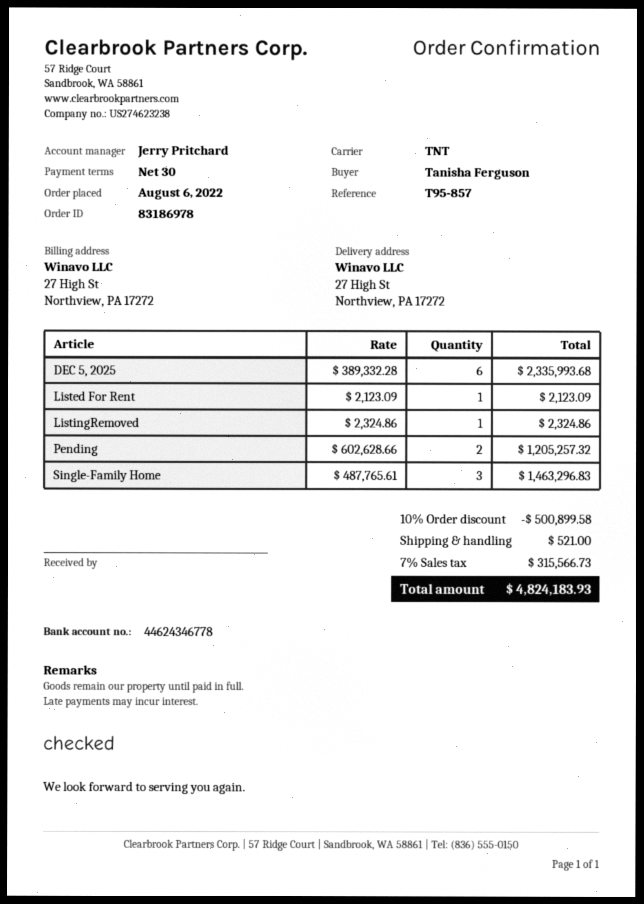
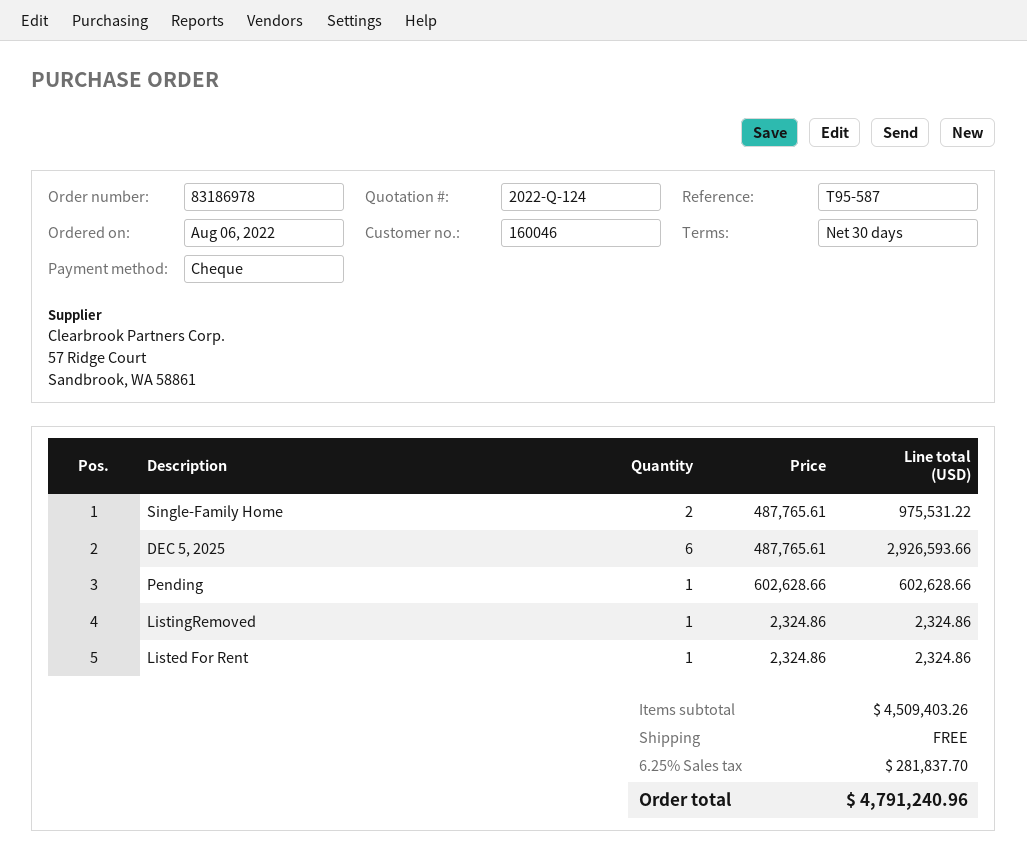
reference: T95-857 -> T95-587
DEC 5, 2025: 6 x 389332.28 = 2335993.68 -> 6 x 487765.61 = 2926593.66
Listed For Rent: 1 x 2123.09 = 2123.09 -> 1 x 2324.86 = 2324.86
Pending: 2 x 602628.66 = 1205257.32 -> 1 x 602628.66 = 602628.66
Single-Family Home: 3 x 487765.61 = 1463296.83 -> 2 x 487765.61 = 975531.22
discount: 10% = 500899.58 -> none
shipping: 521.00 -> 0.00
tax: 7% = 315566.73 -> 6.25% = 281837.70
total: 4824183.93 -> 4791240.96

